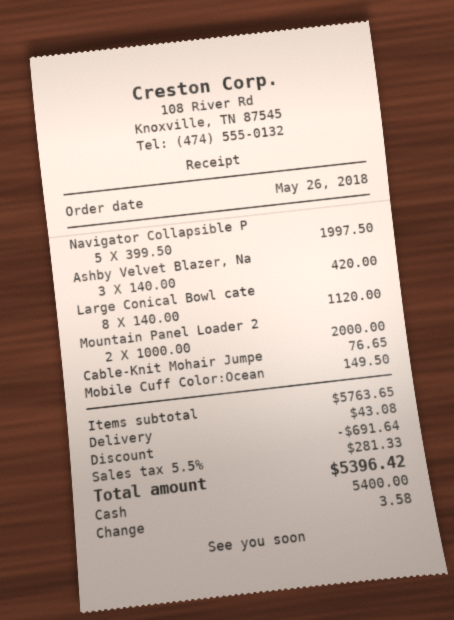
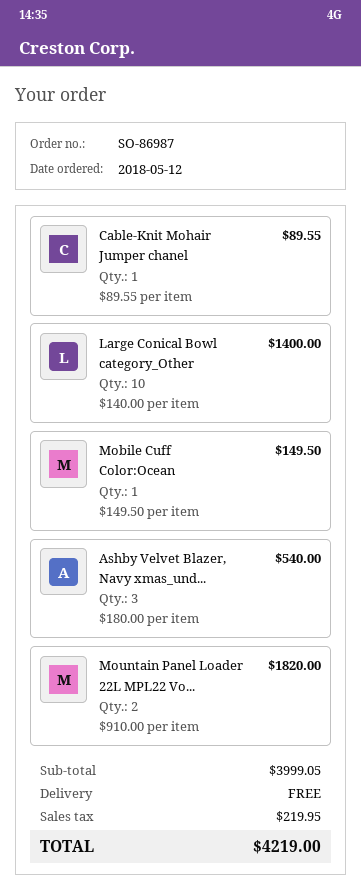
order date: 2018-05-26 -> 2018-05-12
Navigator Collapsible P: 5 x 399.50 = 1997.50 -> none
Ashby Velvet Blazer, Na: 3 x 140.00 = 420.00 -> 3 x 180.00 = 540.00
Large Conical Bowl cate: 8 x 140.00 = 1120.00 -> 10 x 140.00 = 1400.00
Mountain Panel Loader 2: 2 x 1000.00 = 2000.00 -> 2 x 910.00 = 1820.00
Cable-Knit Mohair Jumpe: 1 x 76.65 = 76.65 -> 1 x 89.55 = 89.55
subtotal: 5763.65 -> 3999.05
discount: 691.64 -> none
shipping: 43.08 -> 0.00
tax: 281.33 -> 219.95
total: 5396.42 -> 4219.00

